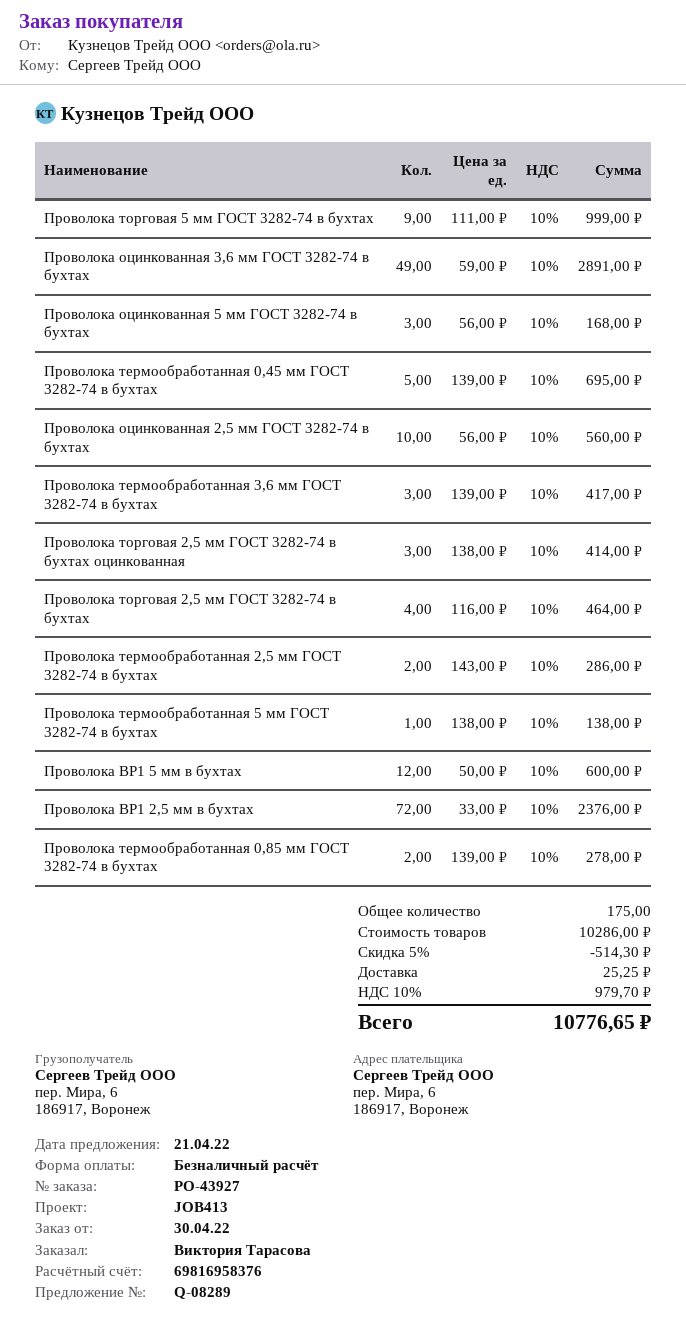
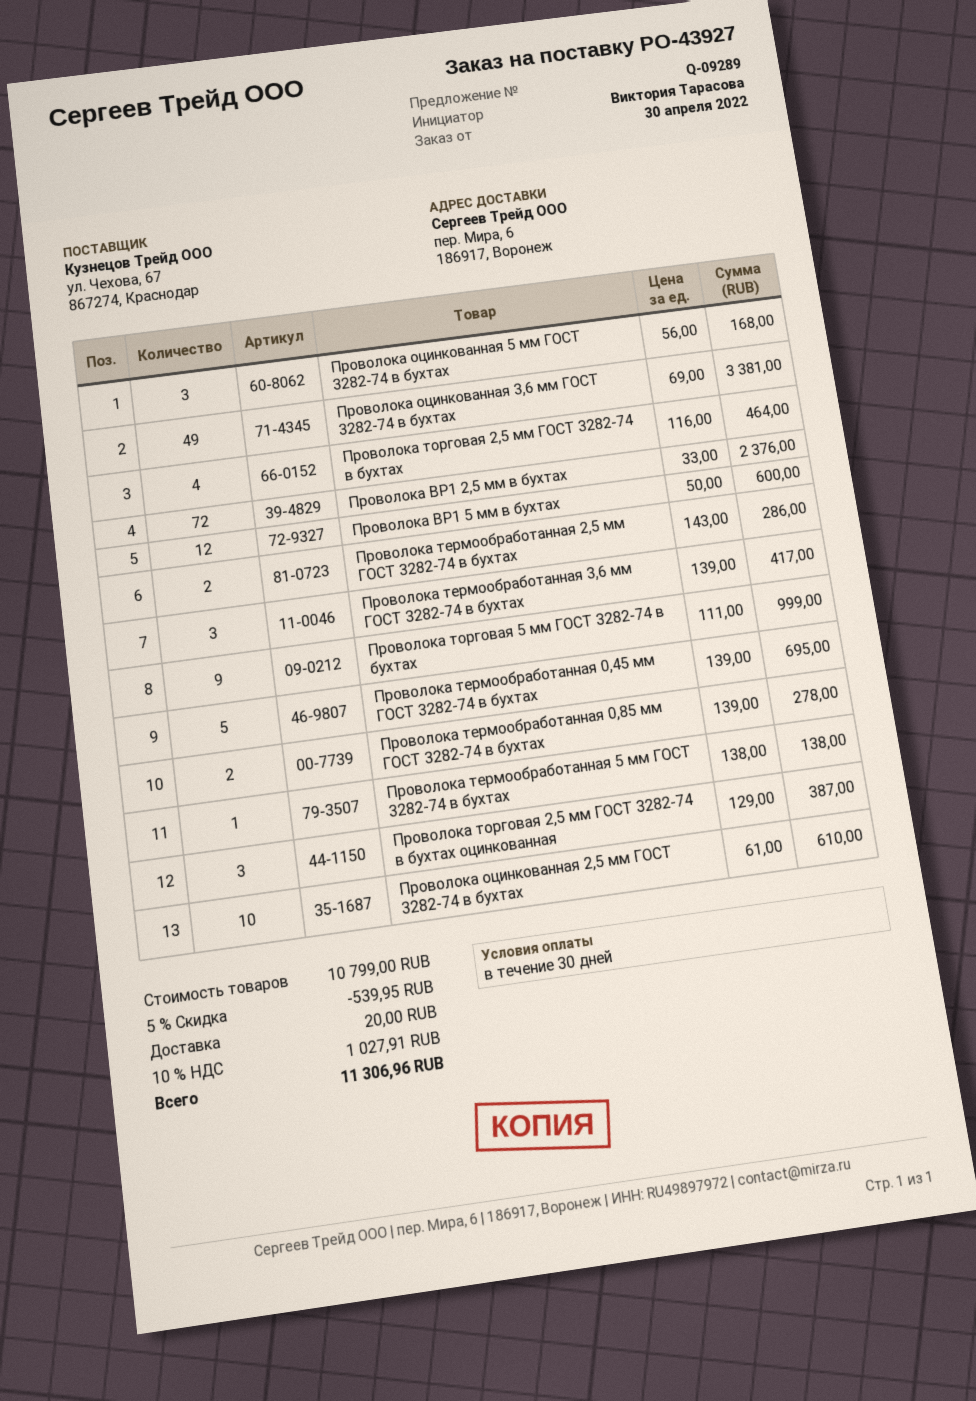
quote number: Q-08289 -> Q-09289
Проволока оцинкованная 3,6 мм ГОСТ 3282-74 в бухтах: 49 x 59.00 = 2891.00 -> 49 x 69.00 = 3381.00
Проволока оцинкованная 2,5 мм ГОСТ 3282-74 в бухтах: 10 x 56.00 = 560.00 -> 10 x 61.00 = 610.00
Проволока торговая 2,5 мм ГОСТ 3282-74 в бухтах оцинкованная: 3 x 138.00 = 414.00 -> 3 x 129.00 = 387.00
subtotal: 10286.00 -> 10799.00
discount: 5% = 514.30 -> 5% = 539.95
shipping: 25.25 -> 20.00
tax: 10% = 979.70 -> 10% = 1027.91
total: 10776.65 -> 11306.96

